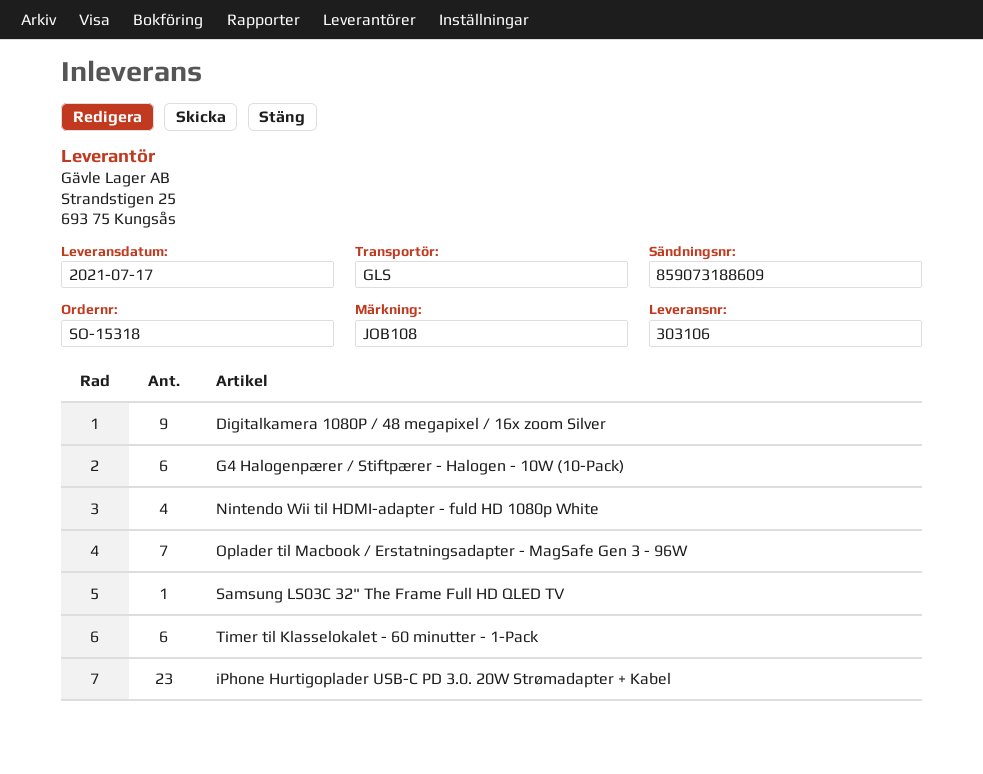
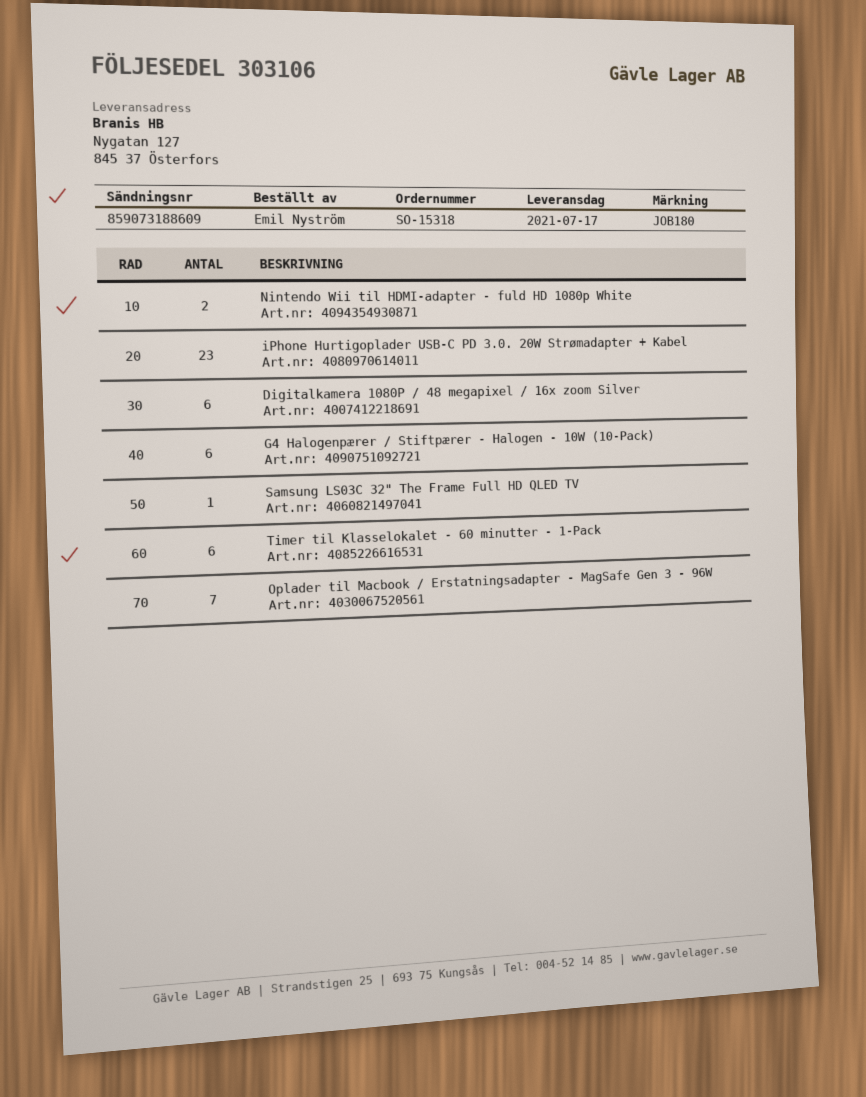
reference: JOB108 -> JOB180
Digitalkamera 1080P / 48 megapixel / 16x zoom Silver: 9 -> 6
Nintendo Wii til HDMI-adapter - fuld HD 1080p White: 4 -> 2

